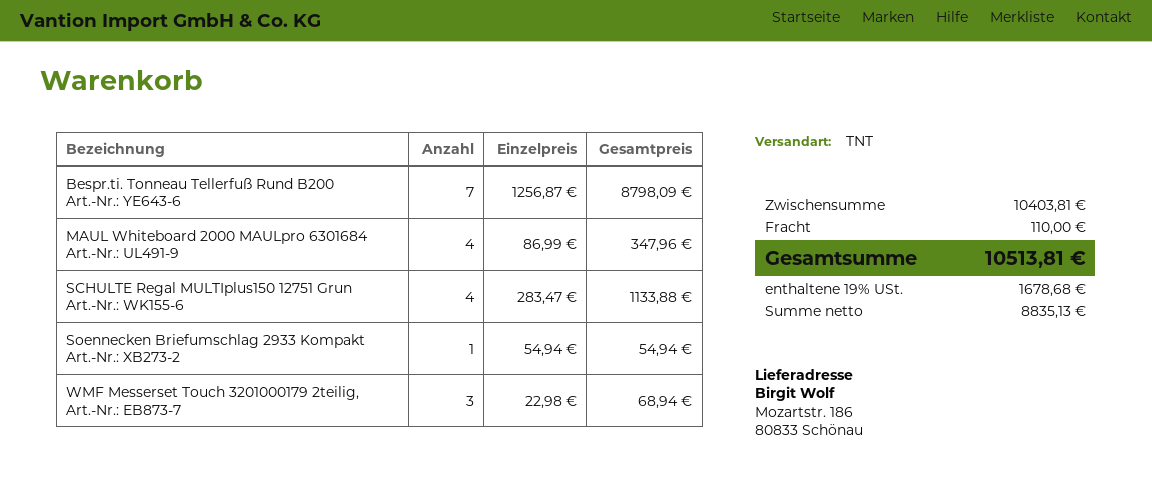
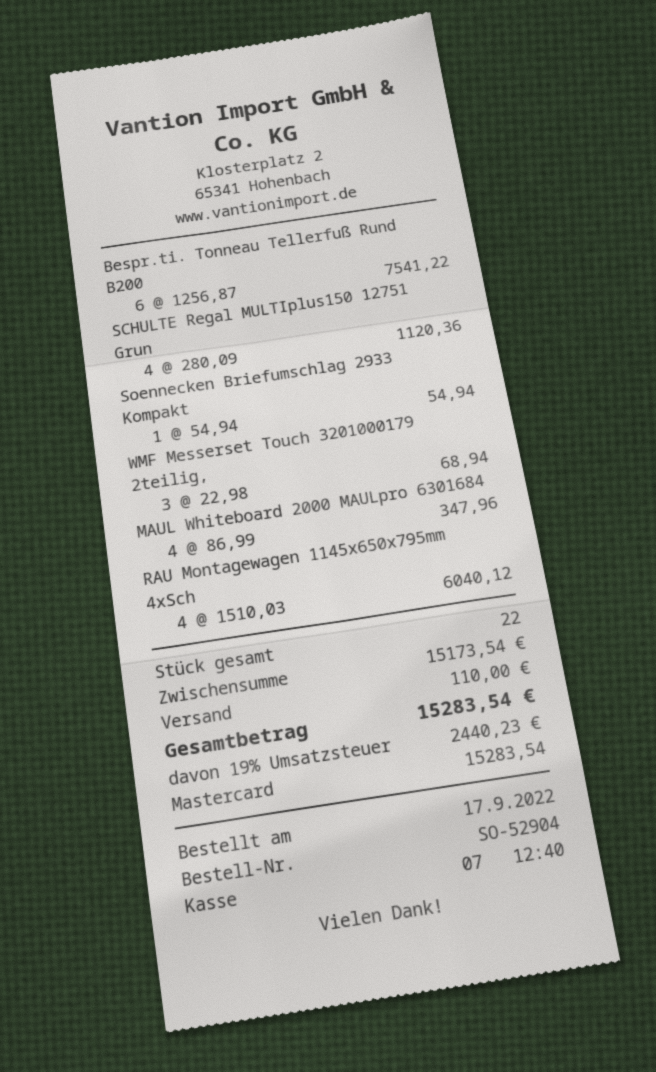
Bespr.ti. Tonneau Tellerfuß Rund B200: 7 x 1256.87 = 8798.09 -> 6 x 1256.87 = 7541.22
SCHULTE Regal MULTIplus150 12751 Grun: 4 x 283.47 = 1133.88 -> 4 x 280.09 = 1120.36
RAU Montagewagen 1145x650x795mm 4xSch: none -> 4 x 1510.03 = 6040.12
subtotal: 10403.81 -> 15173.54
tax: 19% = 1678.68 -> 19% = 2440.23
total: 10513.81 -> 15283.54

